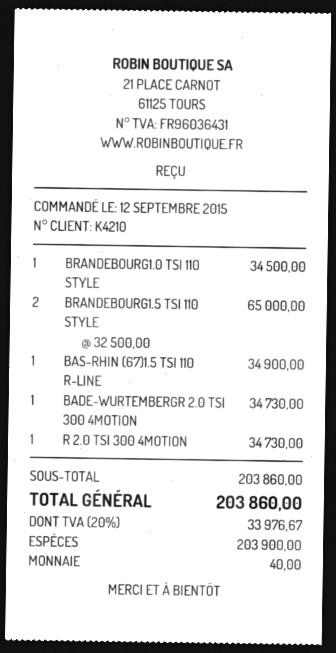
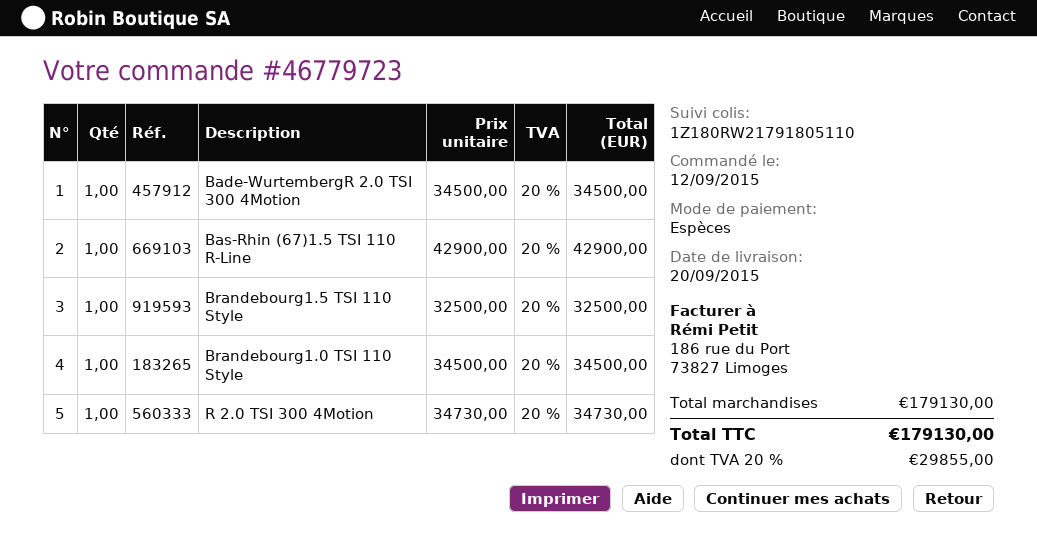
BRANDEBOURG1.5 TSI 110 STYLE: 2 x 32500.00 = 65000.00 -> 1 x 32500.00 = 32500.00
BAS-RHIN (67)1.5 TSI 110 R-LINE: 1 x 34900.00 = 34900.00 -> 1 x 42900.00 = 42900.00
BADE-WURTEMBERGR 2.0 TSI 300 4MOTION: 1 x 34730.00 = 34730.00 -> 1 x 34500.00 = 34500.00
subtotal: 203860.00 -> 179130.00
tax: 20% = 33976.67 -> 20% = 29855.00
total: 203860.00 -> 179130.00

